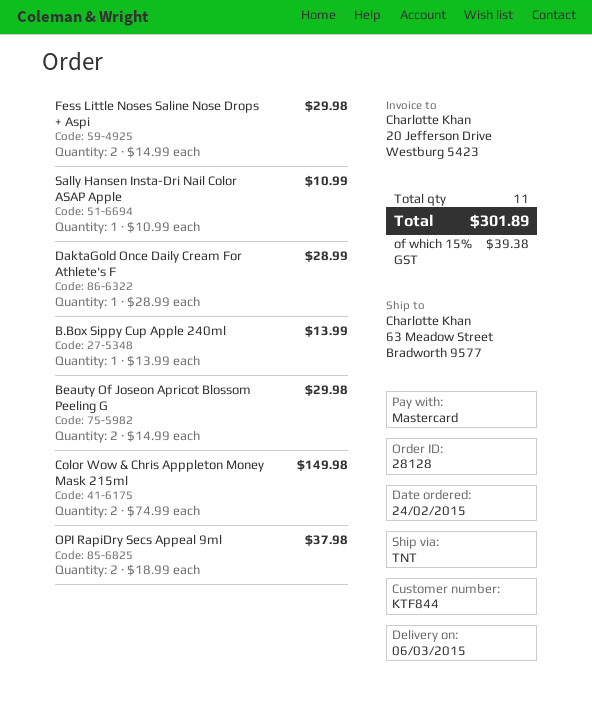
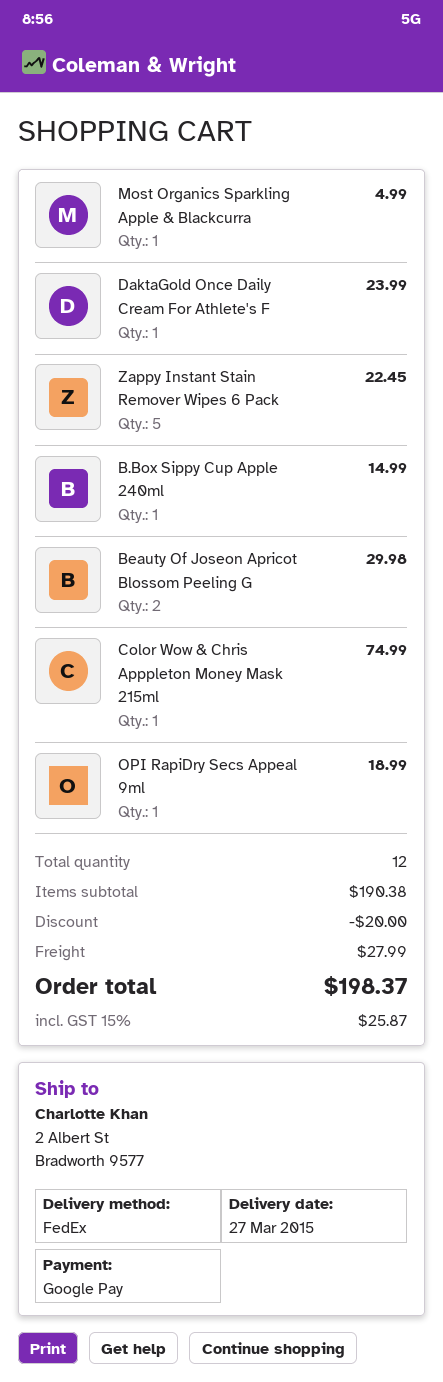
delivery date: 2015-03-06 -> 2015-03-27
payment method: Mastercard -> Google Pay
shipping method: TNT -> FedEx
ship to: 63 Meadow Street, Bradworth 9577 -> 2 Albert St, Bradworth 9577
Fess Little Noses Saline Nose Drops + Aspi: 2 for 29.98 -> none
Sally Hansen Insta-Dri Nail Color ASAP Apple: 1 for 10.99 -> none
DaktaGold Once Daily Cream For Athlete's F: 1 for 28.99 -> 1 for 23.99
B.Box Sippy Cup Apple 240ml: 1 for 13.99 -> 1 for 14.99
Color Wow & Chris Apppleton Money Mask 215ml: 2 for 149.98 -> 1 for 74.99
OPI RapiDry Secs Appeal 9ml: 2 for 37.98 -> 1 for 18.99
Most Organics Sparkling Apple & Blackcurra: none -> 1 for 4.99
Zappy Instant Stain Remover Wipes 6 Pack: none -> 5 for 22.45
total quantity: 11 -> 12
discount: none -> 20.00
shipping: none -> 27.99
tax: 15% = 39.38 -> 15% = 25.87
total: 301.89 -> 198.37

